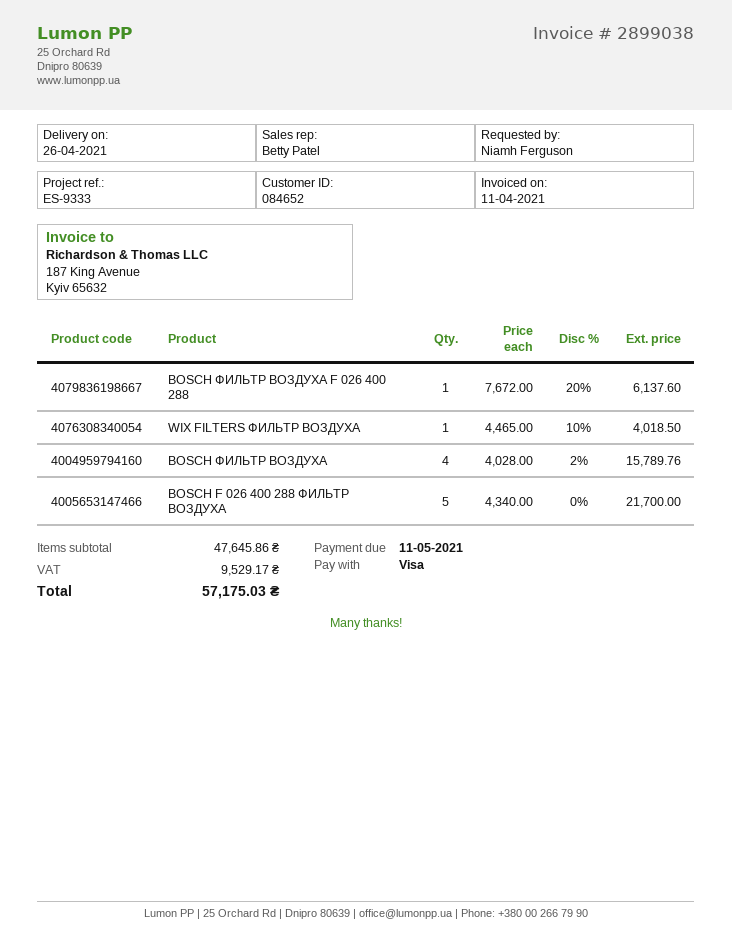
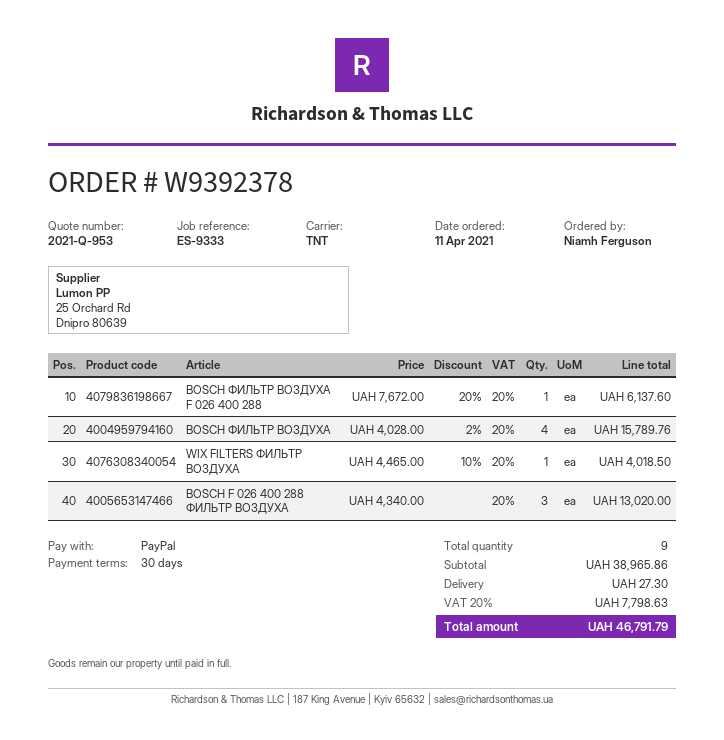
payment method: Visa -> PayPal
BOSCH F 026 400 288 ФИЛЬТР ВОЗДУХА: 5 x 4340.00 = 21700.00 -> 3 x 4340.00 = 13020.00
subtotal: 47645.86 -> 38965.86
shipping: none -> 27.30
tax: 9529.17 -> 7798.63
total: 57175.03 -> 46791.79

